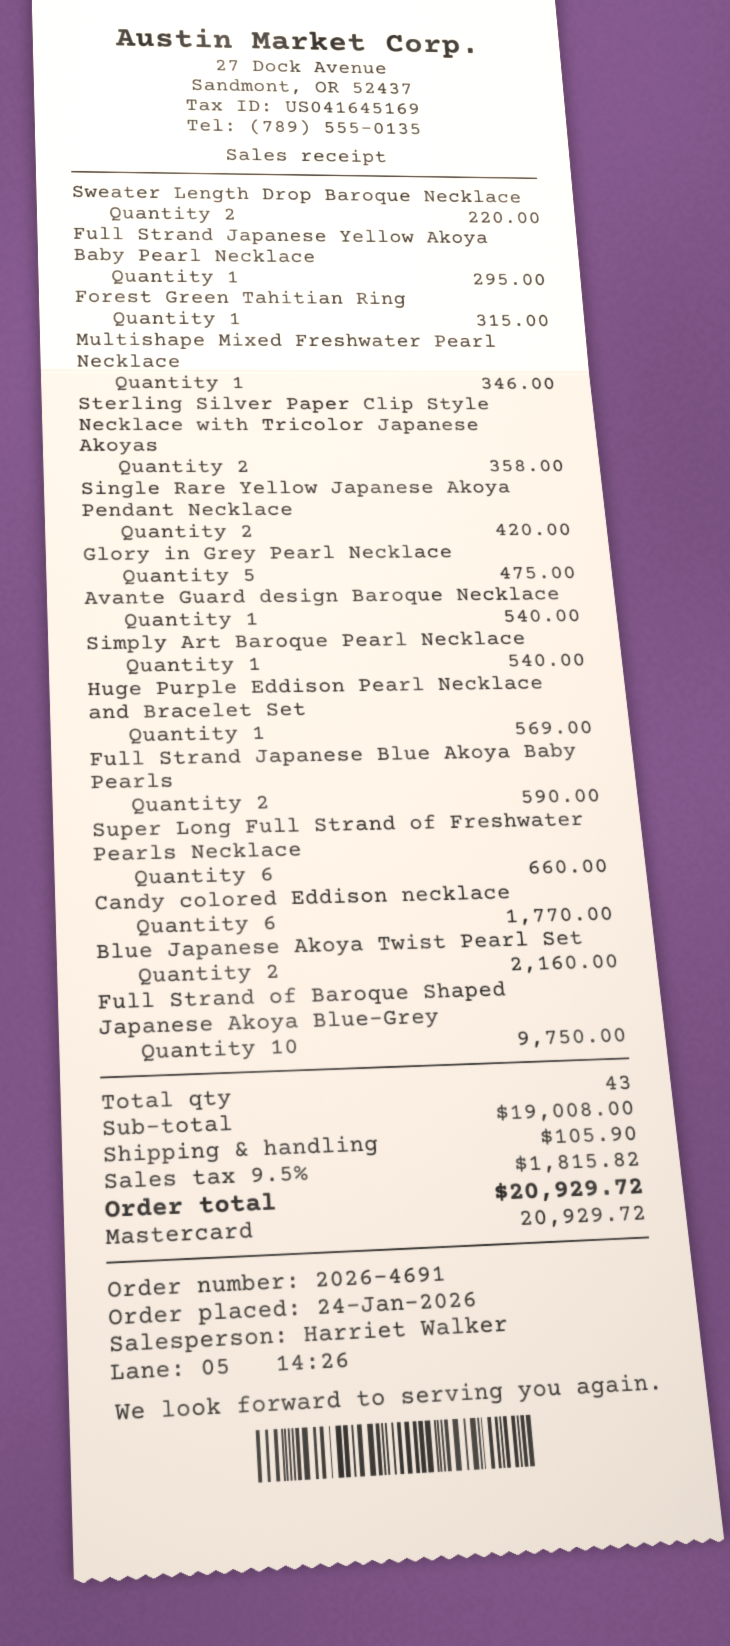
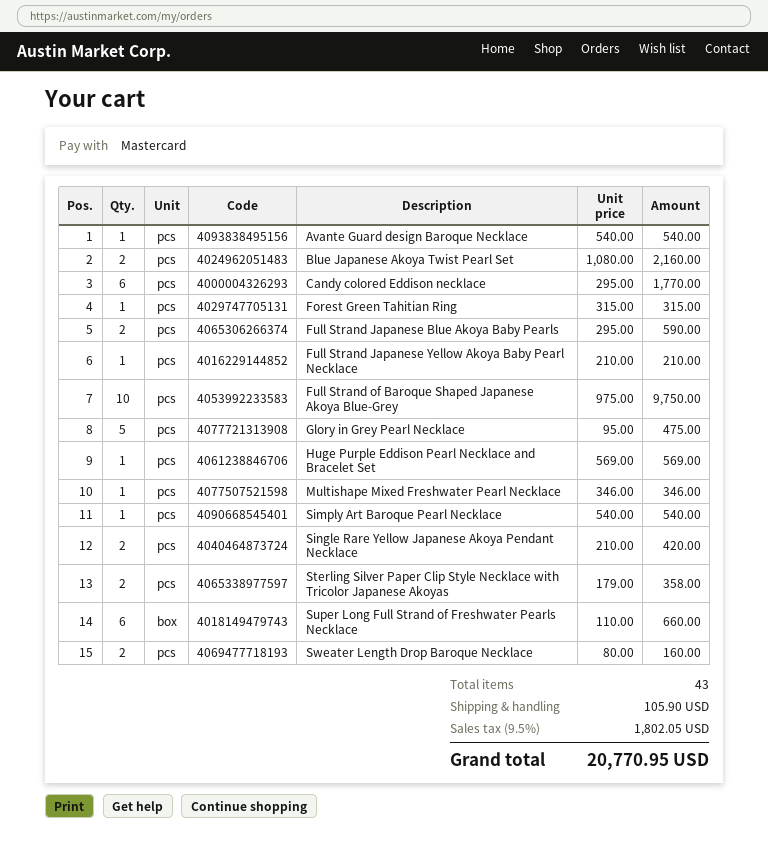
Sweater Length Drop Baroque Necklace: 2 for 220.00 -> 2 for 160.00
Full Strand Japanese Yellow Akoya Baby Pearl Necklace: 1 for 295.00 -> 1 for 210.00
tax: 9.5% = 1815.82 -> 9.5% = 1802.05
total: 20929.72 -> 20770.95

